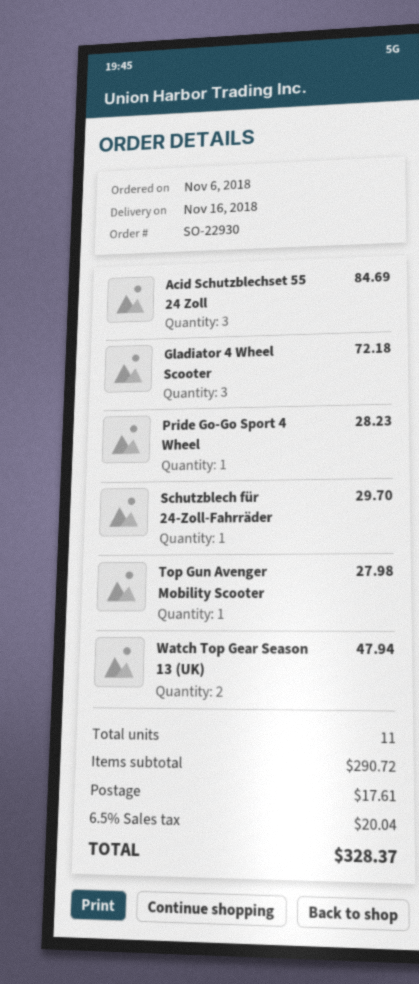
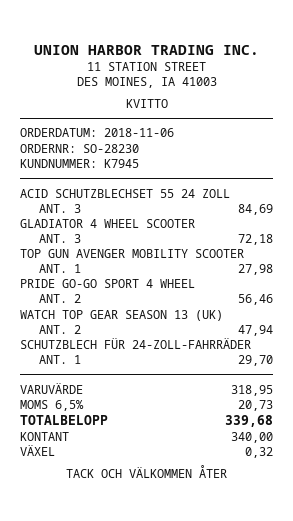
order number: SO-22930 -> SO-28230
Pride Go-Go Sport 4 Wheel: 1 for 28.23 -> 2 for 56.46
subtotal: 290.72 -> 318.95
shipping: 17.61 -> none
tax: 6.5% = 20.04 -> 6.5% = 20.73
total: 328.37 -> 339.68

